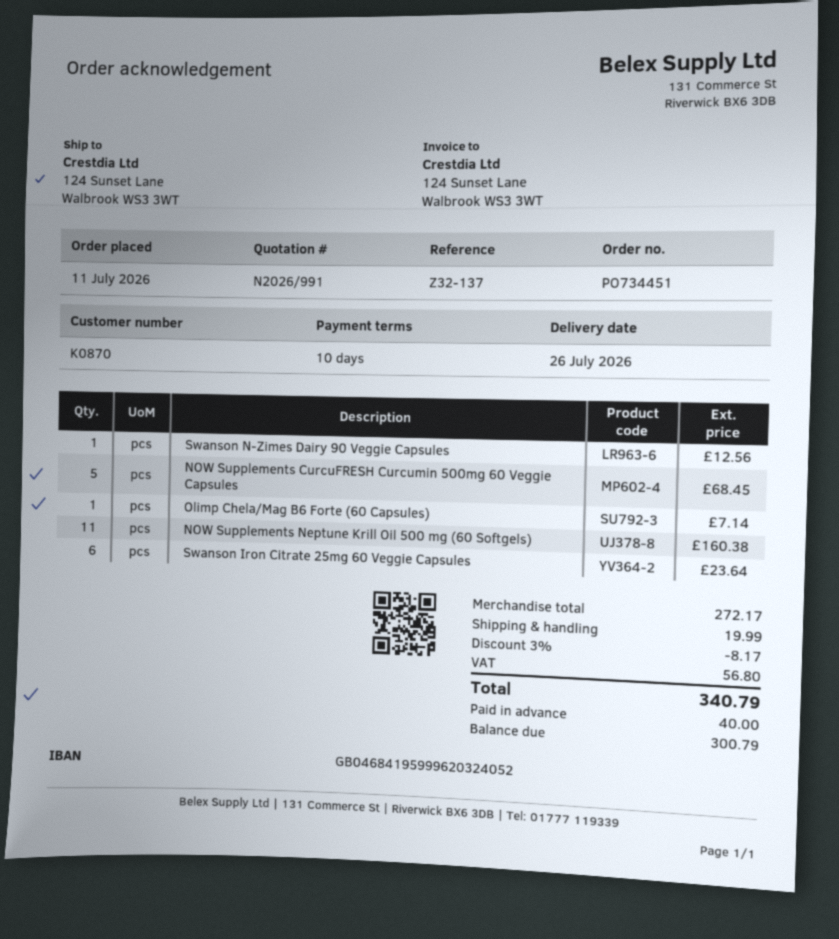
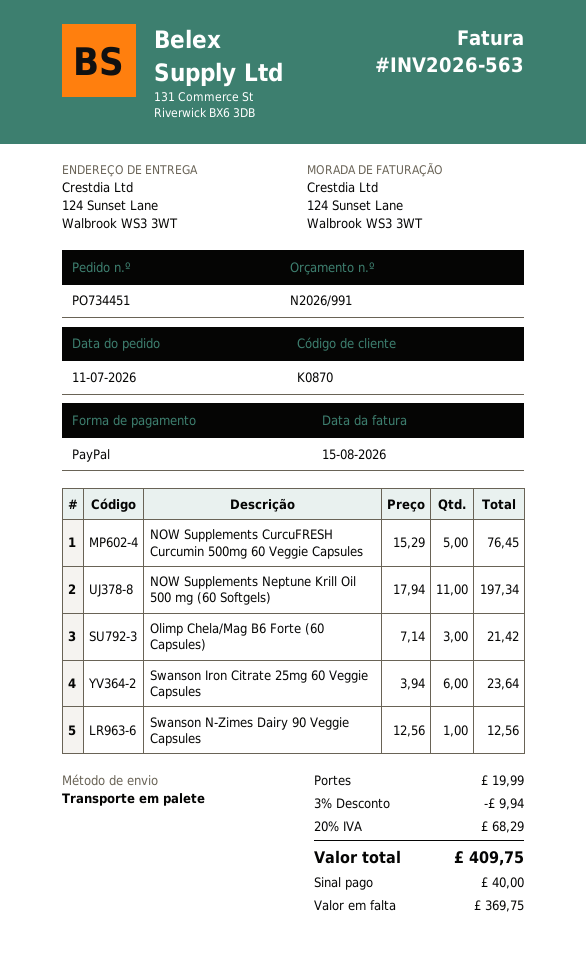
NOW Supplements CurcuFRESH Curcumin 500mg 60 Veggie Capsules: 5 for 68.45 -> 5 for 76.45
Olimp Chela/Mag B6 Forte (60 Capsules): 1 for 7.14 -> 3 for 21.42
NOW Supplements Neptune Krill Oil 500 mg (60 Softgels): 11 for 160.38 -> 11 for 197.34
discount: 3% = 8.17 -> 3% = 9.94
tax: 56.80 -> 68.29
total: 340.79 -> 409.75
balance: 300.79 -> 369.75

